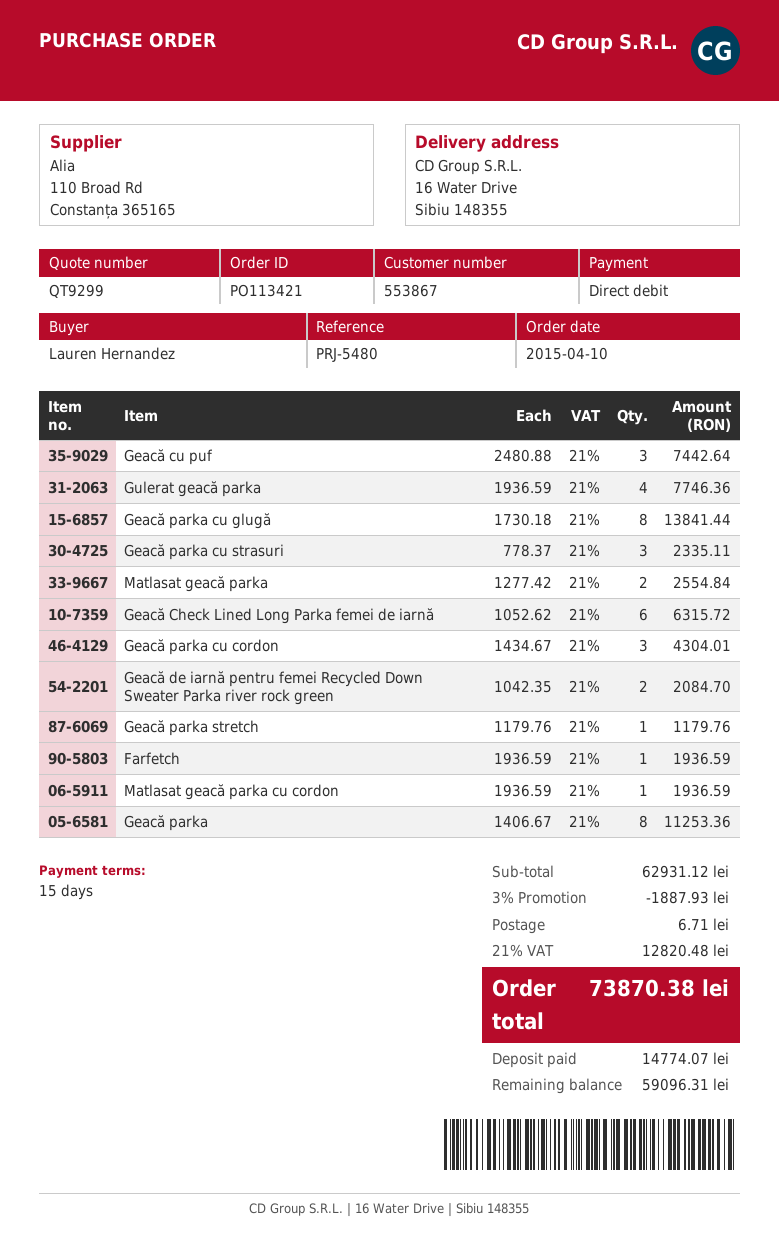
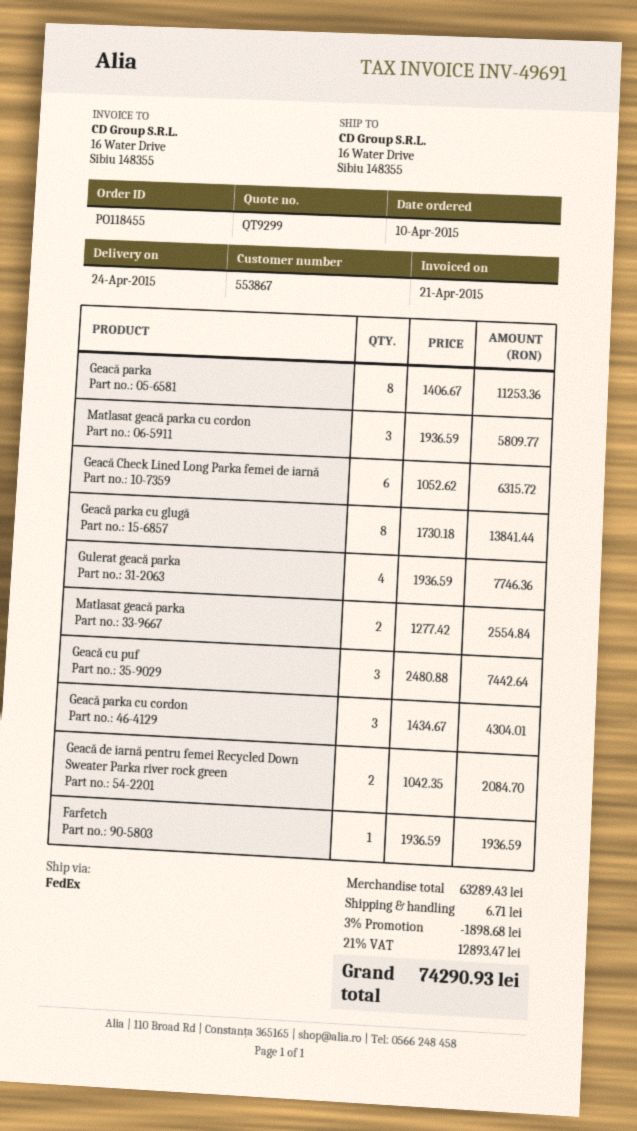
order number: PO113421 -> PO118455
Geacă parka cu strasuri: 3 x 778.37 = 2335.11 -> none
Geacă parka stretch: 1 x 1179.76 = 1179.76 -> none
Matlasat geacă parka cu cordon: 1 x 1936.59 = 1936.59 -> 3 x 1936.59 = 5809.77
subtotal: 62931.12 -> 63289.43
discount: 3% = 1887.93 -> 3% = 1898.68
tax: 21% = 12820.48 -> 21% = 12893.47
total: 73870.38 -> 74290.93

